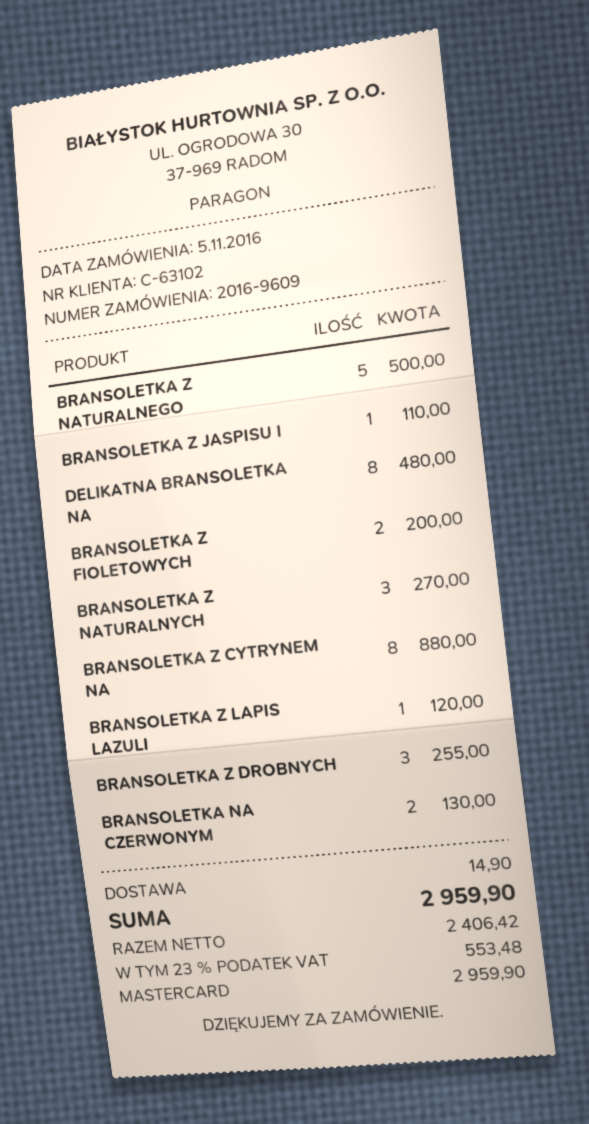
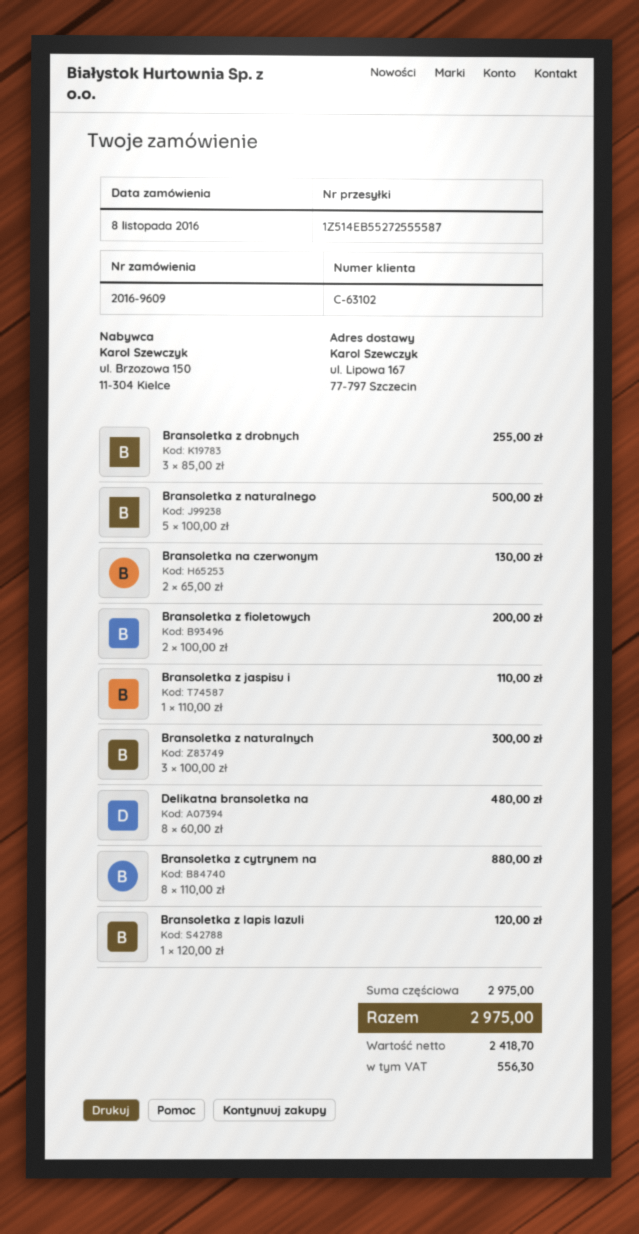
order date: 2016-11-05 -> 2016-11-08
BRANSOLETKA Z NATURALNYCH: 3 for 270.00 -> 3 for 300.00
shipping: 14.90 -> none
net: 2406.42 -> 2418.70
tax: 553.48 -> 556.30
total: 2959.90 -> 2975.00

